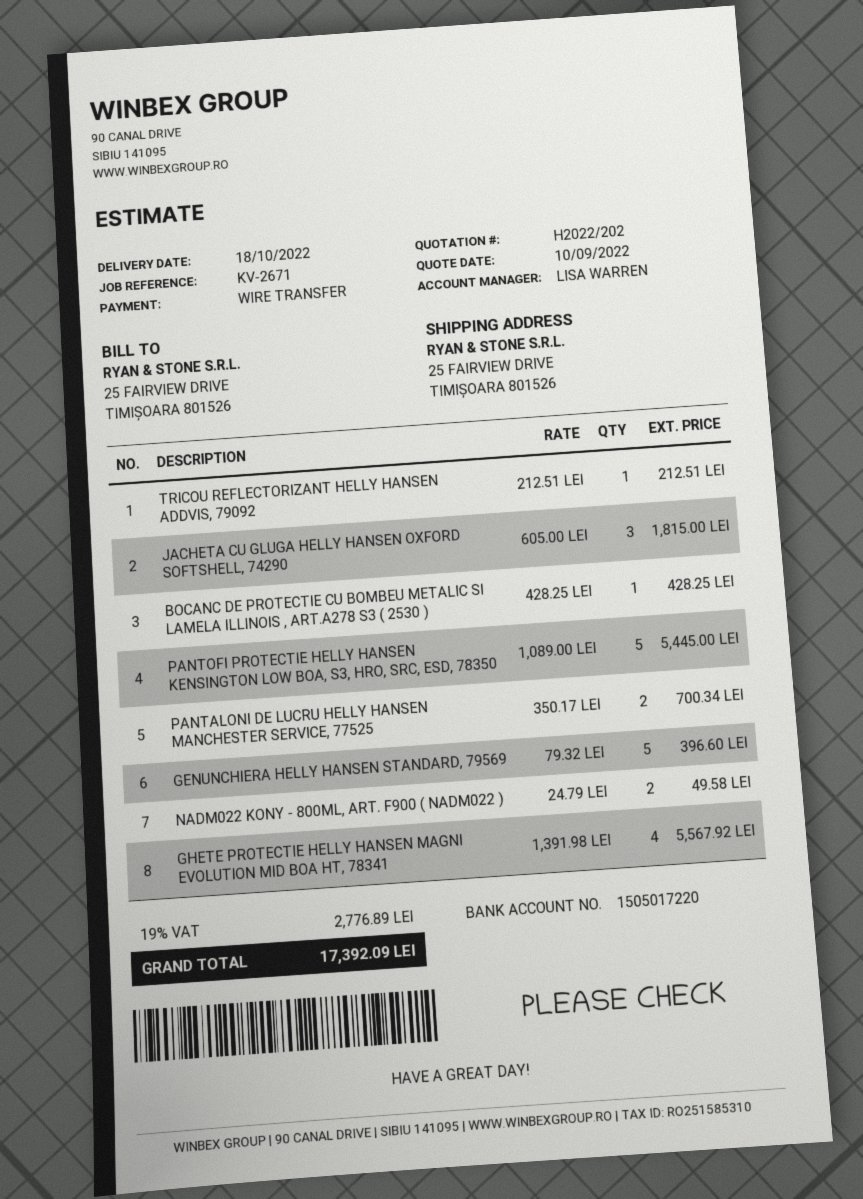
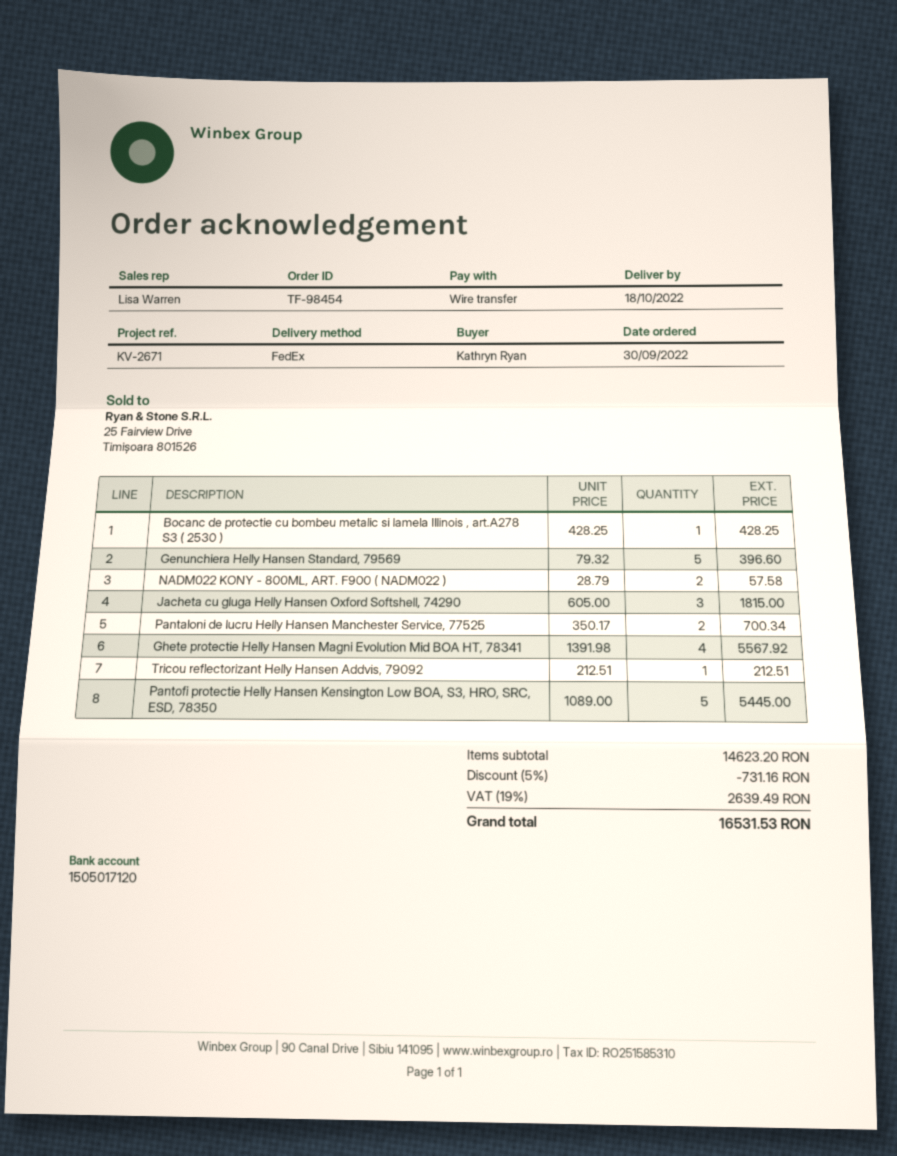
bank account: 1505017220 -> 1505017120
NADM022 KONY - 800ML, ART. F900 ( NADM022 ): 2 x 24.79 = 49.58 -> 2 x 28.79 = 57.58
discount: none -> 5% = 731.16
tax: 19% = 2776.89 -> 19% = 2639.49
total: 17392.09 -> 16531.53

